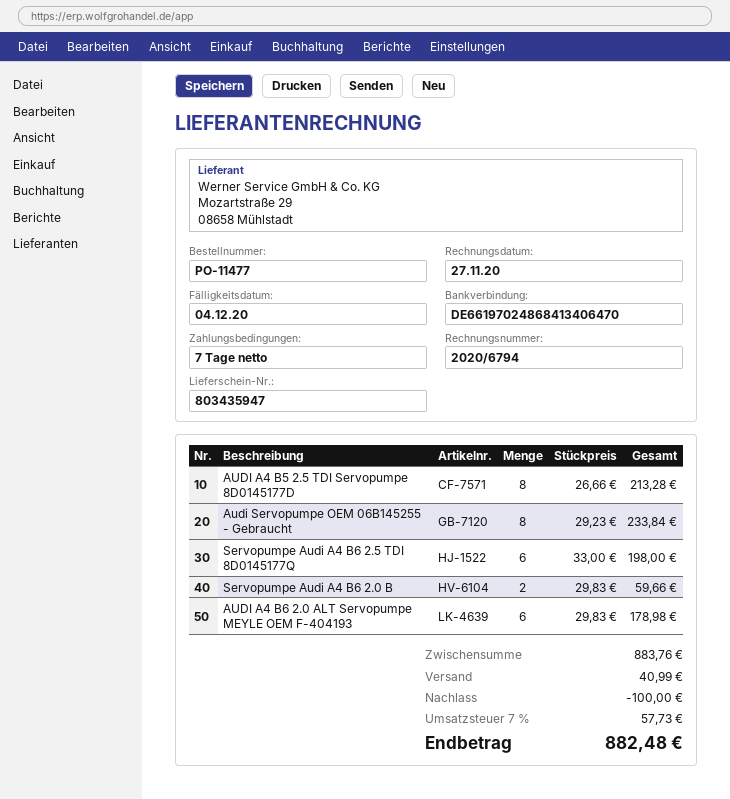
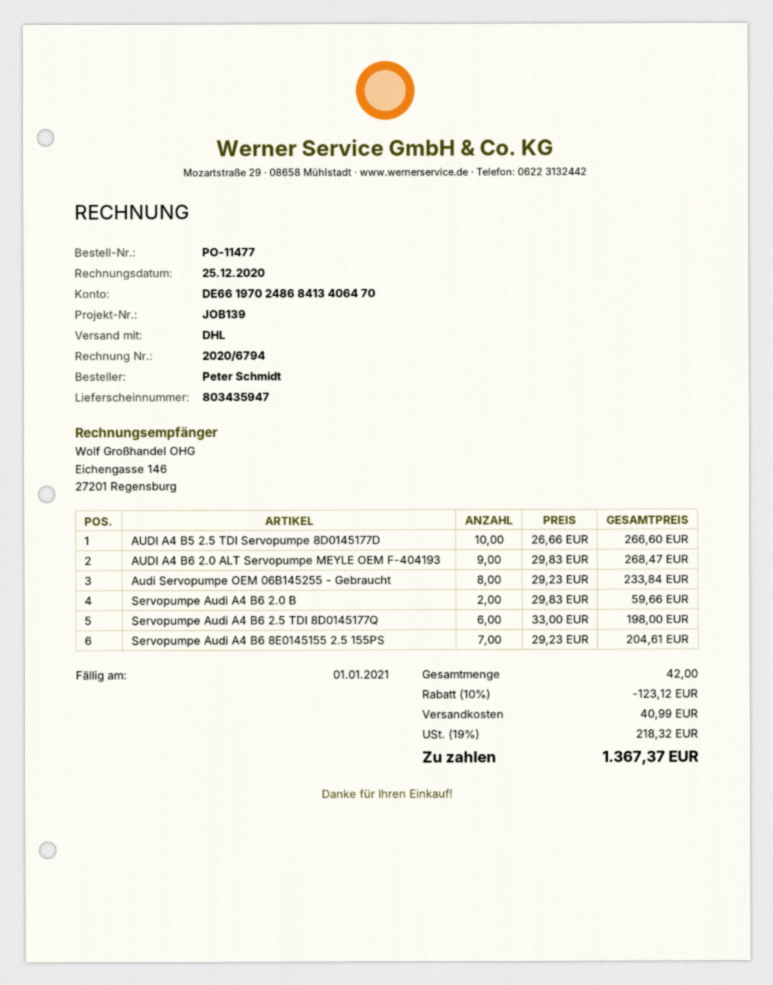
invoice date: 2020-11-27 -> 2020-12-25
due date: 2020-12-04 -> 2021-01-01
AUDI A4 B5 2.5 TDI Servopumpe 8D0145177D: 8 x 26.66 = 213.28 -> 10 x 26.66 = 266.60
AUDI A4 B6 2.0 ALT Servopumpe MEYLE OEM F-404193: 6 x 29.83 = 178.98 -> 9 x 29.83 = 268.47
Servopumpe Audi A4 B6 8E0145155 2.5 155PS: none -> 7 x 29.23 = 204.61
discount: 100.00 -> 123.12
tax: 7% = 57.73 -> 19% = 218.32
total: 882.48 -> 1367.37

